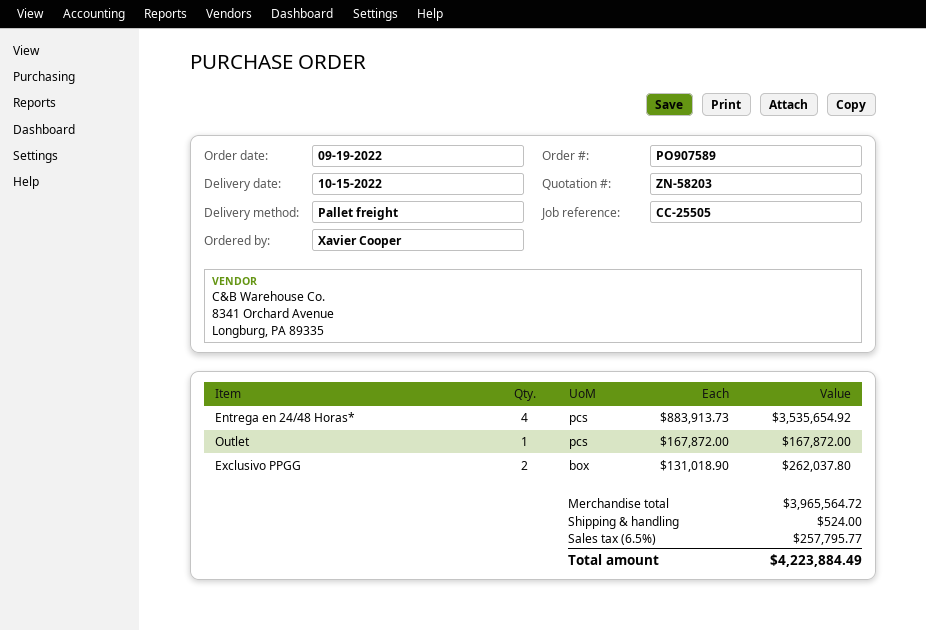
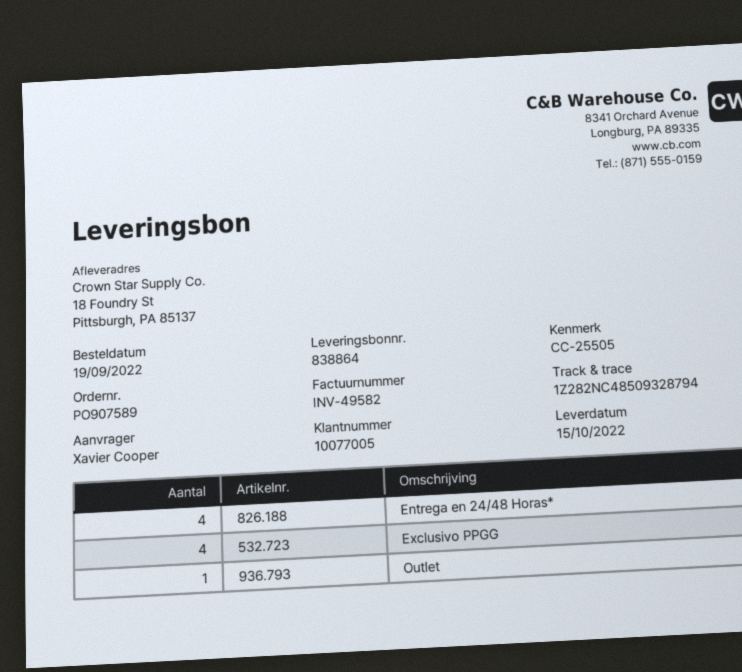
Exclusivo PPGG: 2 -> 4

